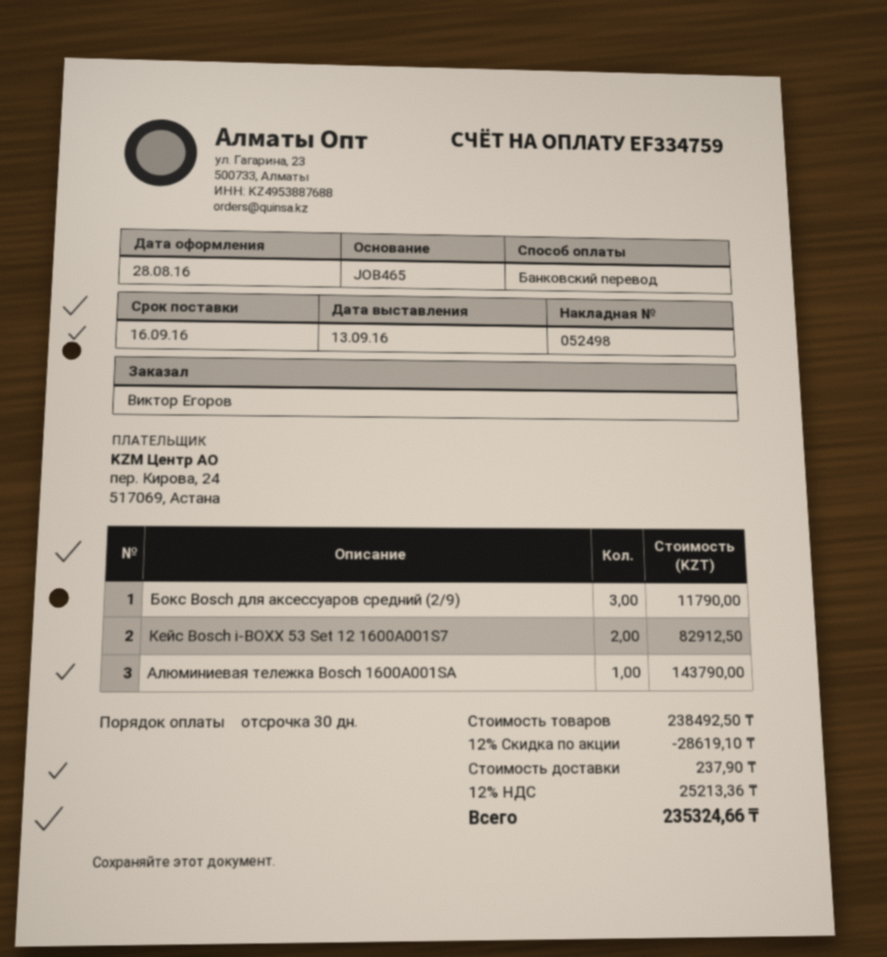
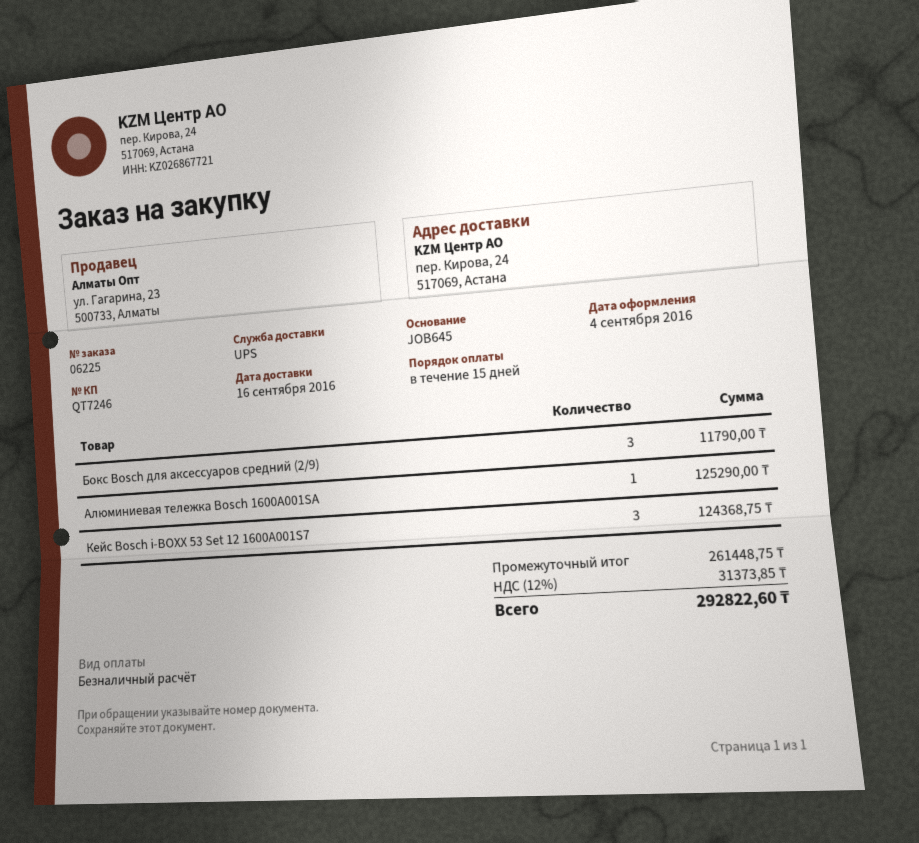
order date: 2016-08-28 -> 2016-09-04
payment terms: 30 days -> 15 days
reference: JOB465 -> JOB645
Кейс Bosch i-BOXX 53 Set 12 1600A001S7: 2 for 82912.50 -> 3 for 124368.75
Алюминиевая тележка Bosch 1600A001SA: 1 for 143790.00 -> 1 for 125290.00
subtotal: 238492.50 -> 261448.75
discount: 12% = 28619.10 -> none
shipping: 237.90 -> none
tax: 12% = 25213.36 -> 12% = 31373.85
total: 235324.66 -> 292822.60

